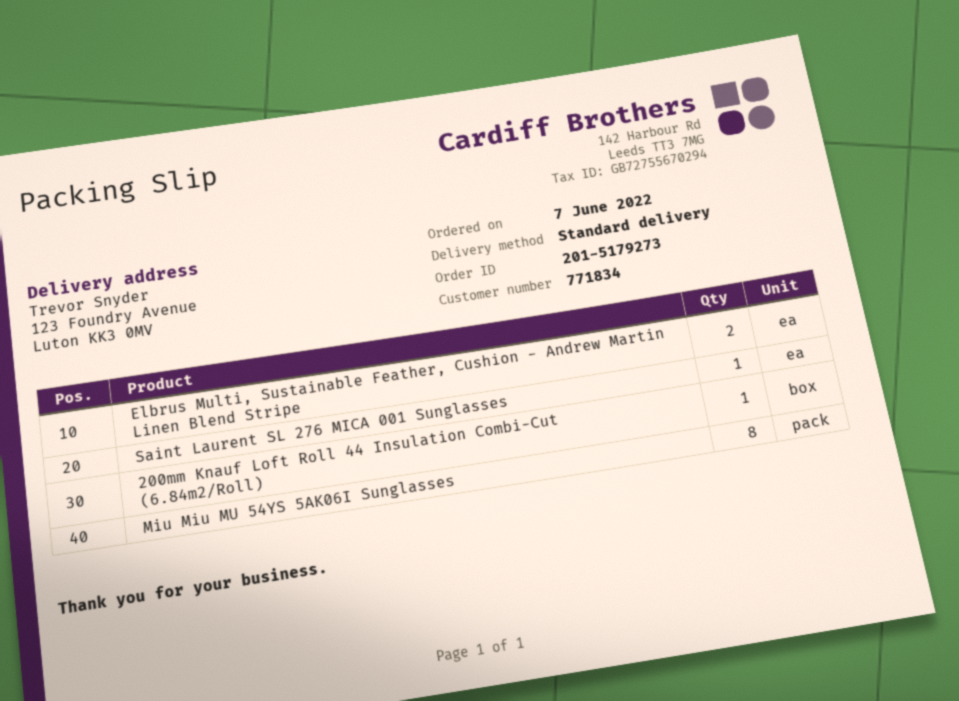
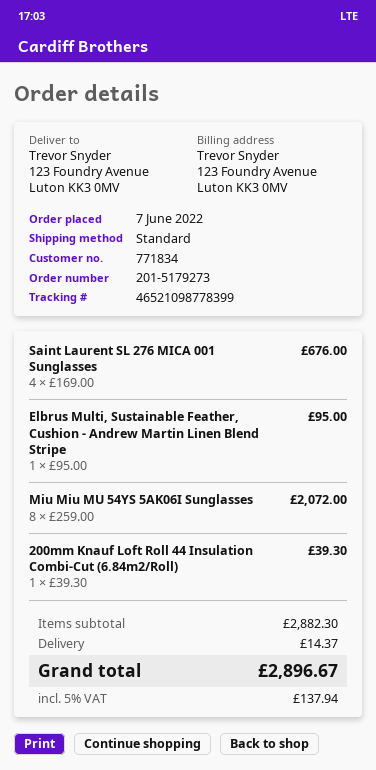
Elbrus Multi, Sustainable Feather, Cushion - Andrew Martin Linen Blend Stripe: 2 -> 1
Saint Laurent SL 276 MICA 001 Sunglasses: 1 -> 4

